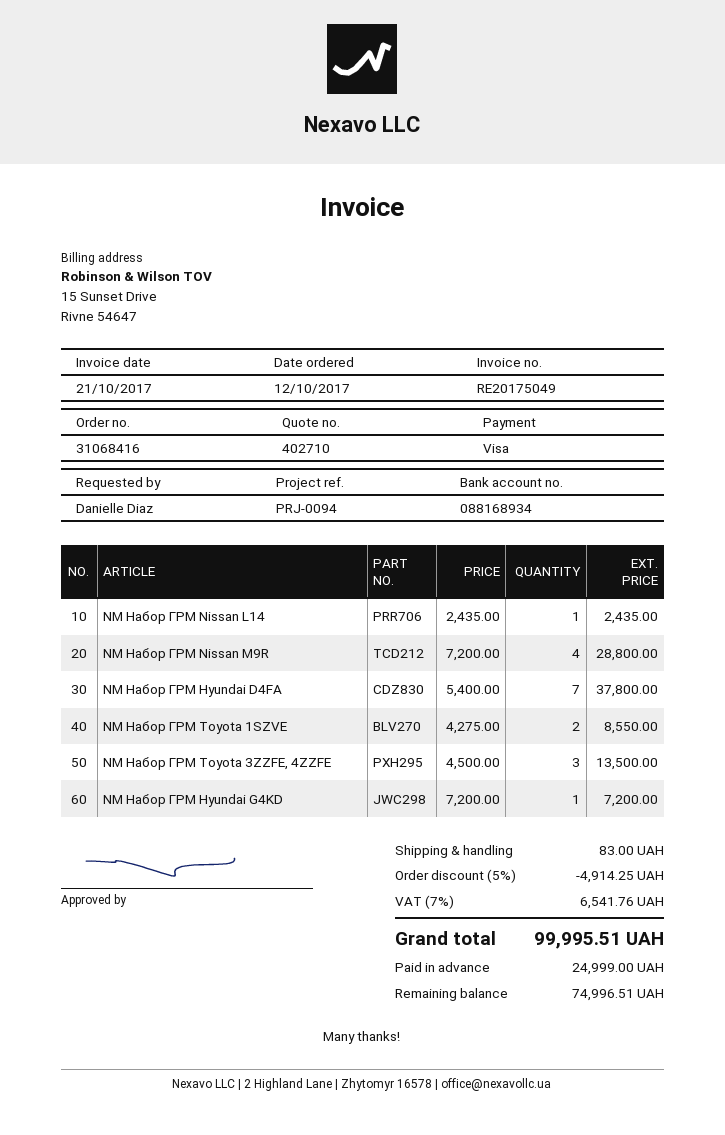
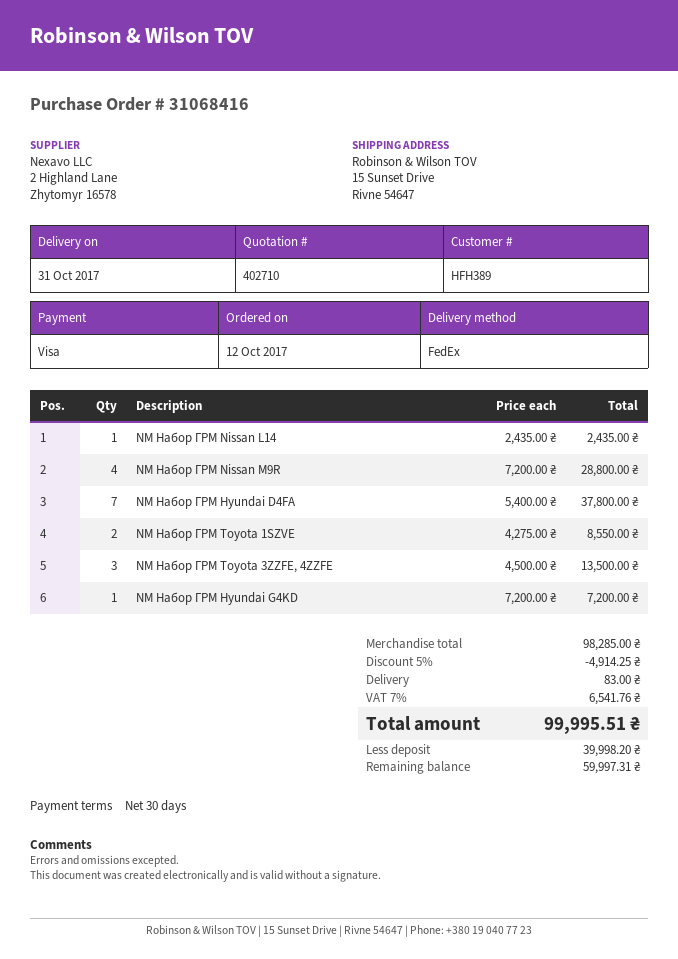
deposit: 24999.00 -> 39998.20
balance: 74996.51 -> 59997.31

